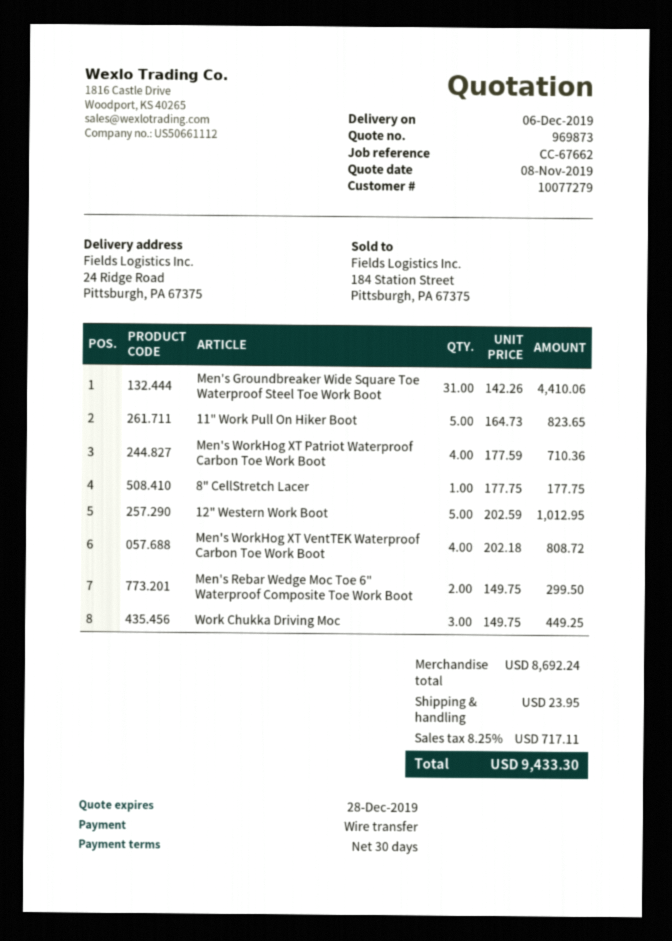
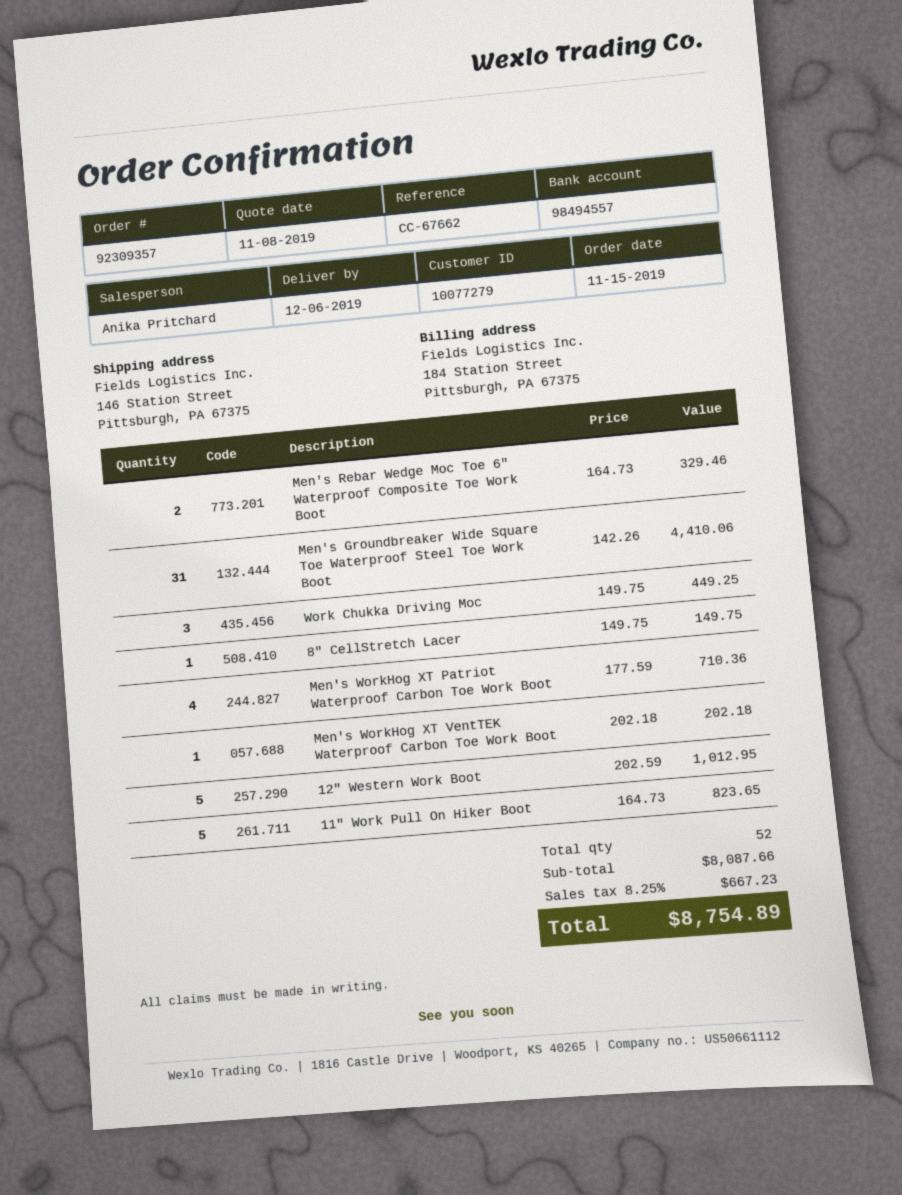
ship to: 24 Ridge Road, Pittsburgh, PA 67375 -> 146 Station Street, Pittsburgh, PA 67375
8" CellStretch Lacer: 1 x 177.75 = 177.75 -> 1 x 149.75 = 149.75
Men's WorkHog XT VentTEK Waterproof Carbon Toe Work Boot: 4 x 202.18 = 808.72 -> 1 x 202.18 = 202.18
Men's Rebar Wedge Moc Toe 6" Waterproof Composite Toe Work Boot: 2 x 149.75 = 299.50 -> 2 x 164.73 = 329.46
subtotal: 8692.24 -> 8087.66
shipping: 23.95 -> none
tax: 8.25% = 717.11 -> 8.25% = 667.23
total: 9433.30 -> 8754.89

